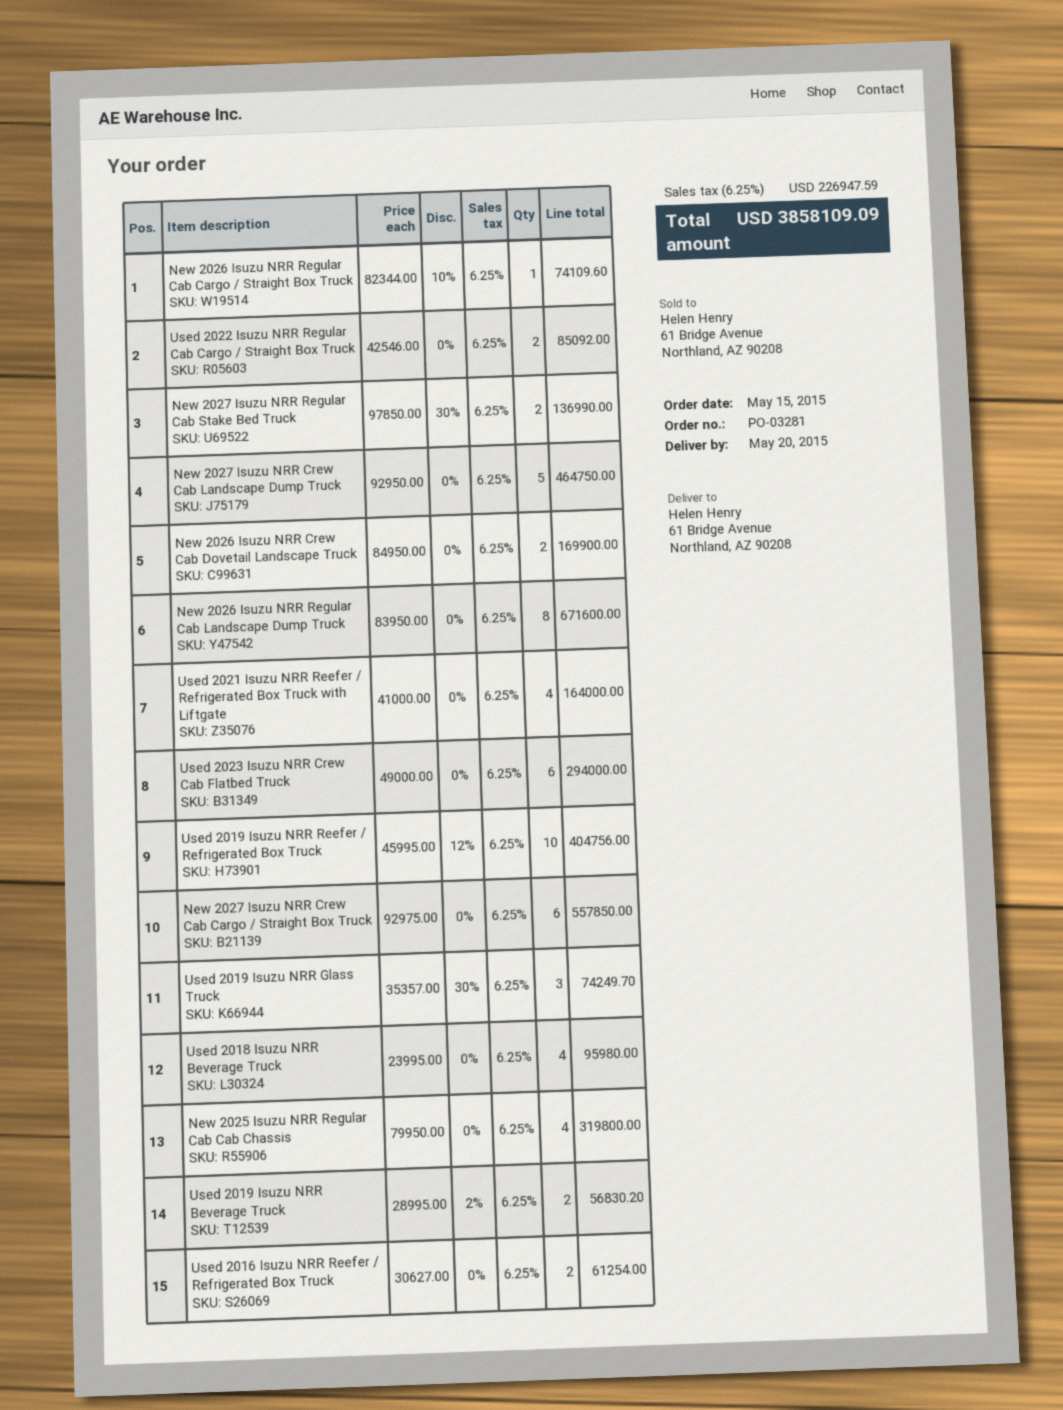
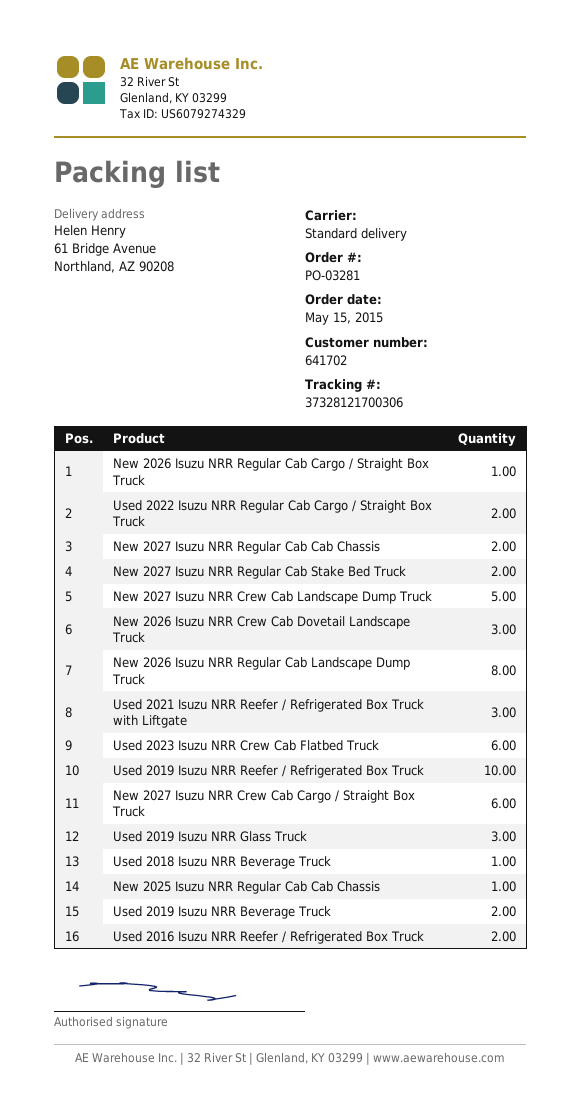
New 2026 Isuzu NRR Crew Cab Dovetail Landscape Truck: 2 -> 3
Used 2021 Isuzu NRR Reefer / Refrigerated Box Truck with Liftgate: 4 -> 3
Used 2018 Isuzu NRR Beverage Truck: 4 -> 1
New 2025 Isuzu NRR Regular Cab Cab Chassis: 4 -> 1
New 2027 Isuzu NRR Regular Cab Cab Chassis: none -> 2

